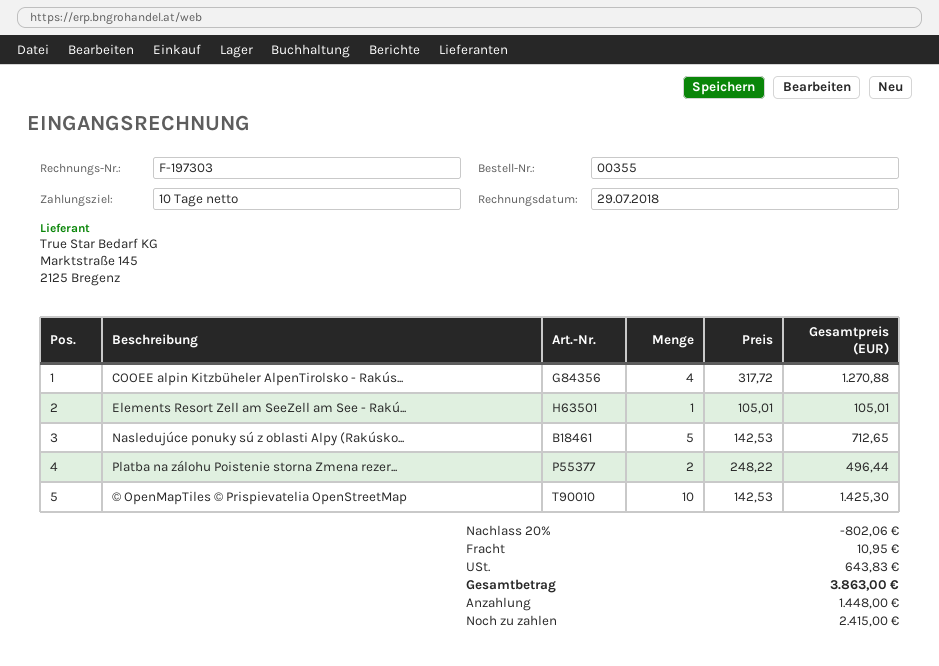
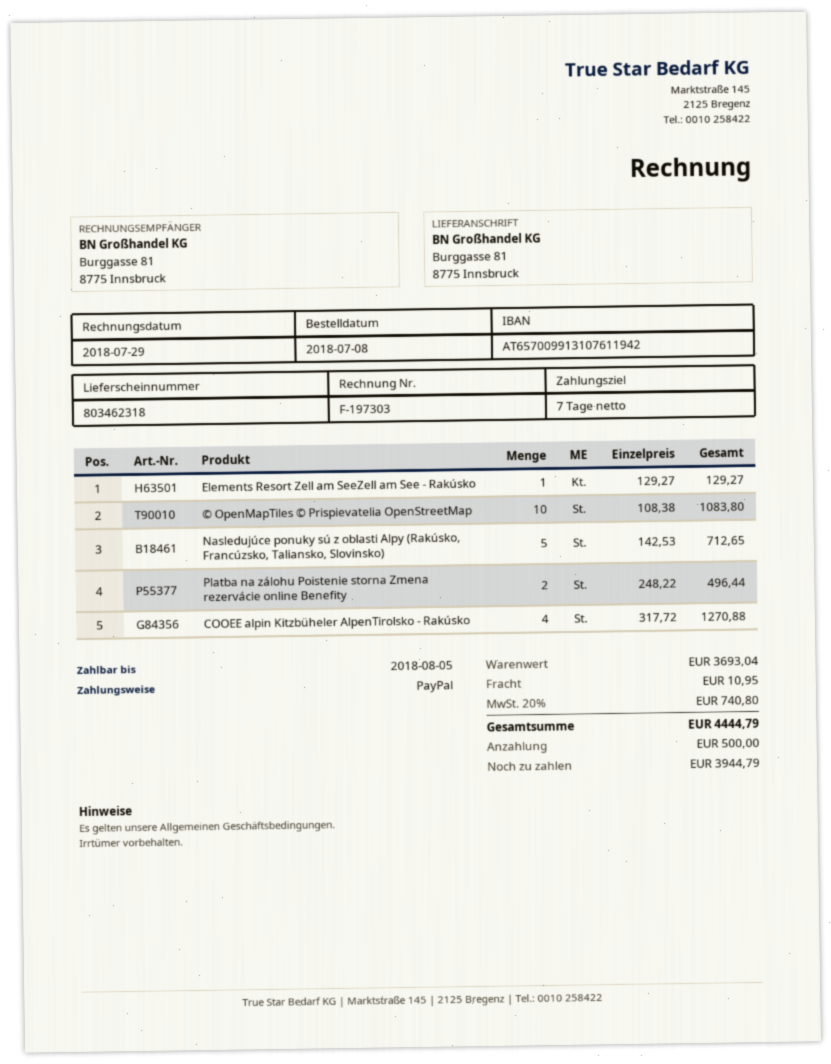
payment terms: 10 days -> 7 days
Elements Resort Zell am SeeZell am See - Rakú...: 1 x 105.01 = 105.01 -> 1 x 129.27 = 129.27
© OpenMapTiles © Prispievatelia OpenStreetMap: 10 x 142.53 = 1425.30 -> 10 x 108.38 = 1083.80
discount: 20% = 802.06 -> none
tax: 643.83 -> 740.80
total: 3863.00 -> 4444.79
deposit: 1448.00 -> 500.00
balance: 2415.00 -> 3944.79

